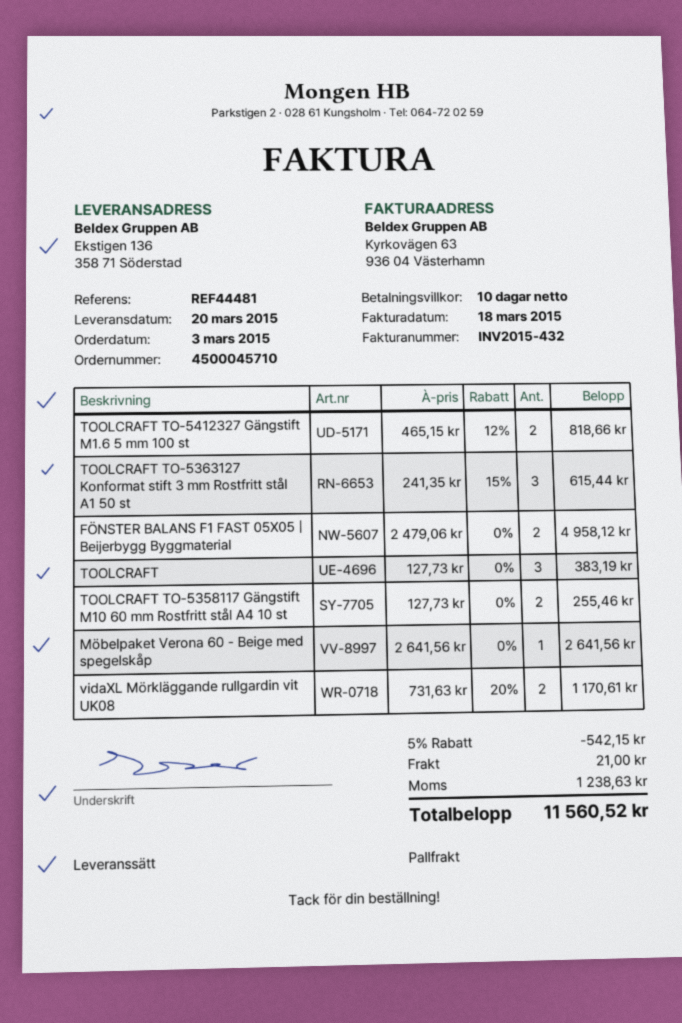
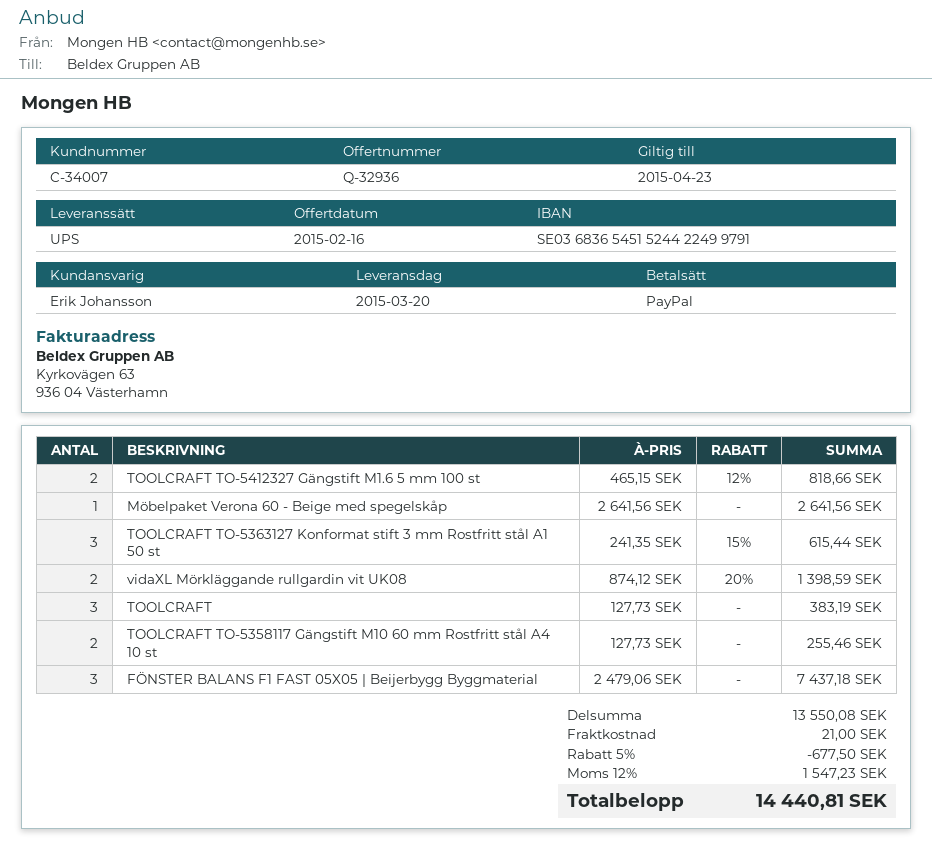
shipping method: pallet freight -> UPS
FÖNSTER BALANS F1 FAST 05X05 | Beijerbygg Byggmaterial: 2 x 2479.06 = 4958.12 -> 3 x 2479.06 = 7437.18
vidaXL Mörkläggande rullgardin vit UK08: 2 x 731.63 - 20% = 1170.61 -> 2 x 874.12 - 20% = 1398.59
discount: 5% = 542.15 -> 5% = 677.50
tax: 1238.63 -> 1547.23
total: 11560.52 -> 14440.81

